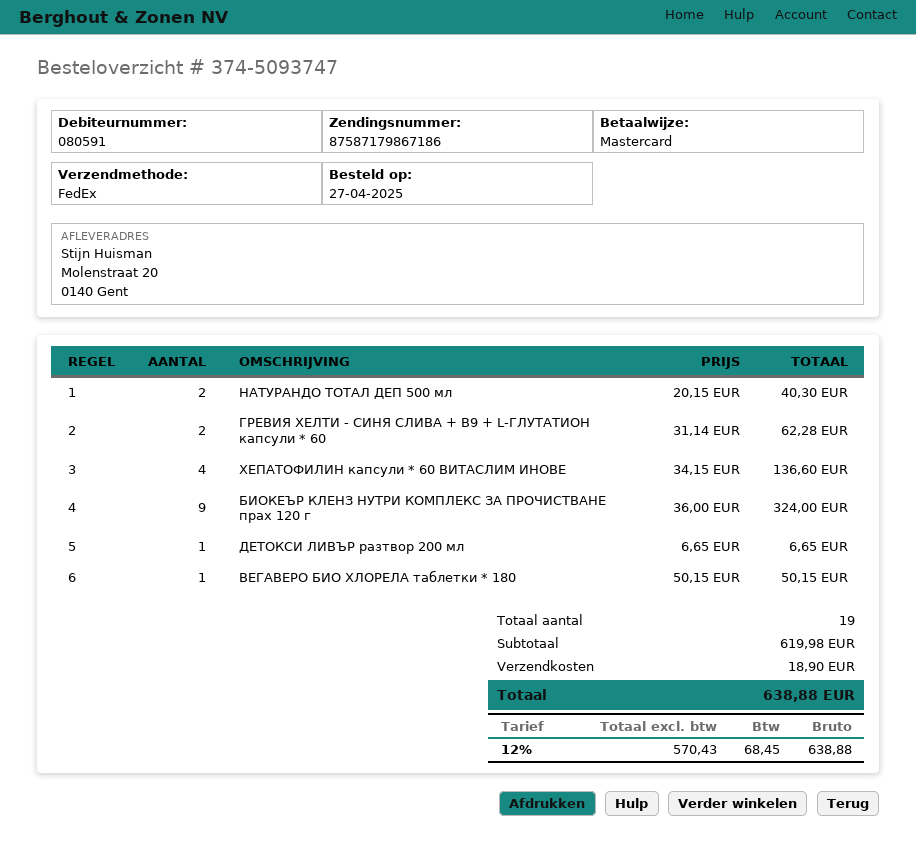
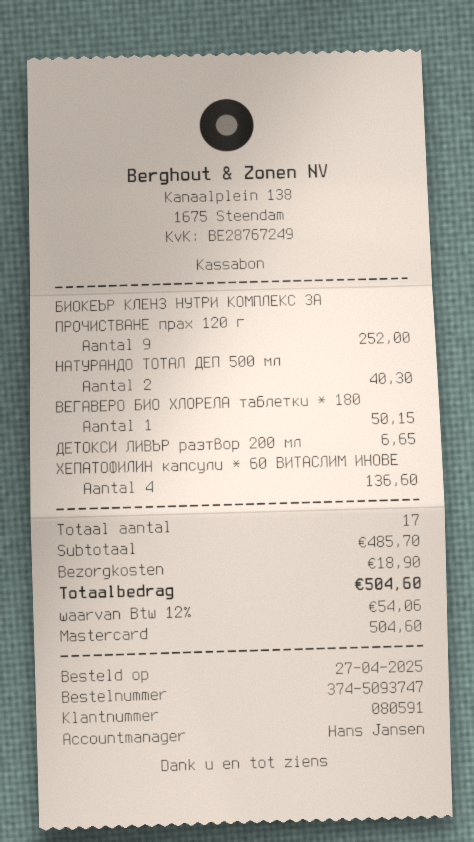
ГРЕВИЯ ХЕЛТИ - СИНЯ СЛИВА + B9 + L-ГЛУТАТИОН капсули * 60: 2 for 62.28 -> none
БИОКЕЪР КЛЕНЗ НУТРИ КОМПЛЕКС ЗА ПРОЧИСТВАНЕ прах 120 г: 9 for 324.00 -> 9 for 252.00
total quantity: 19 -> 17
subtotal: 619.98 -> 485.70
tax: 12% = 68.45 -> 12% = 54.06
total: 638.88 -> 504.60

